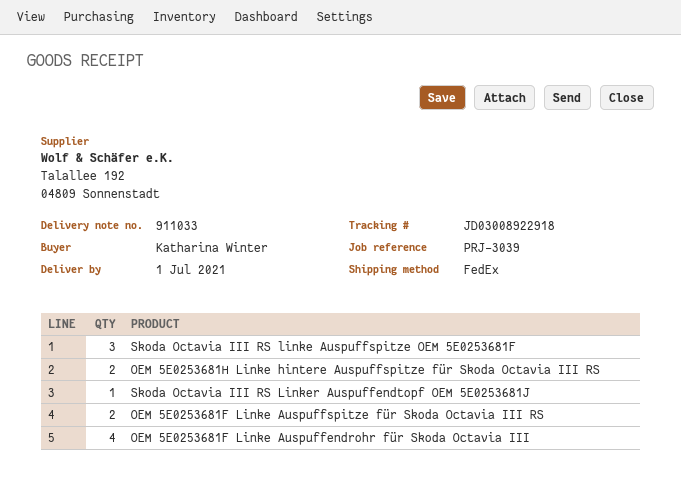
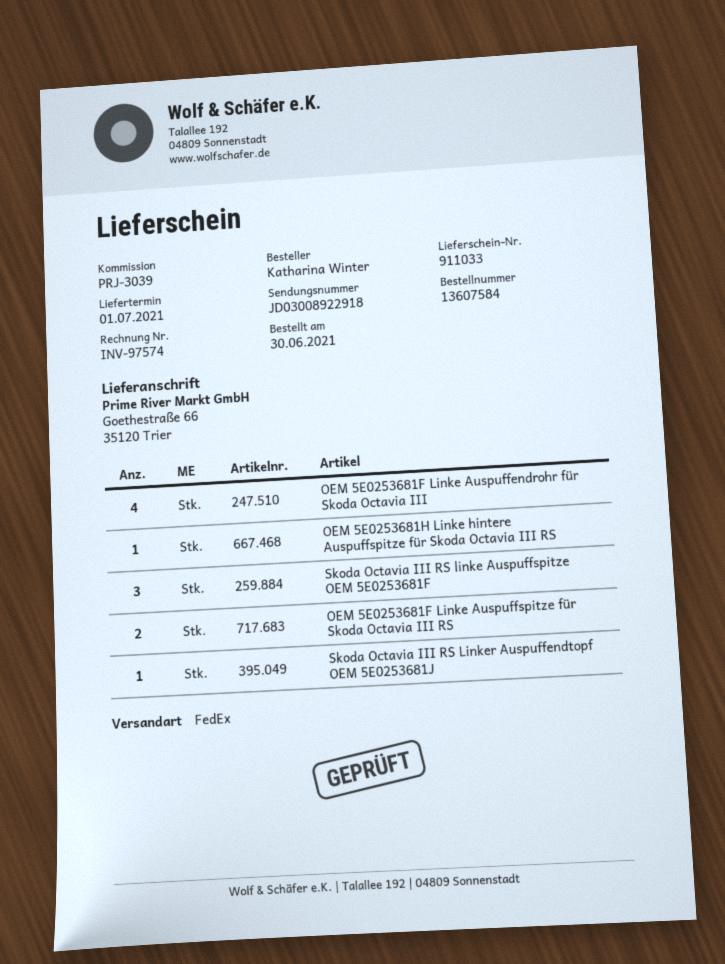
OEM 5E0253681H Linke hintere Auspuffspitze für Skoda Octavia III RS: 2 -> 1

